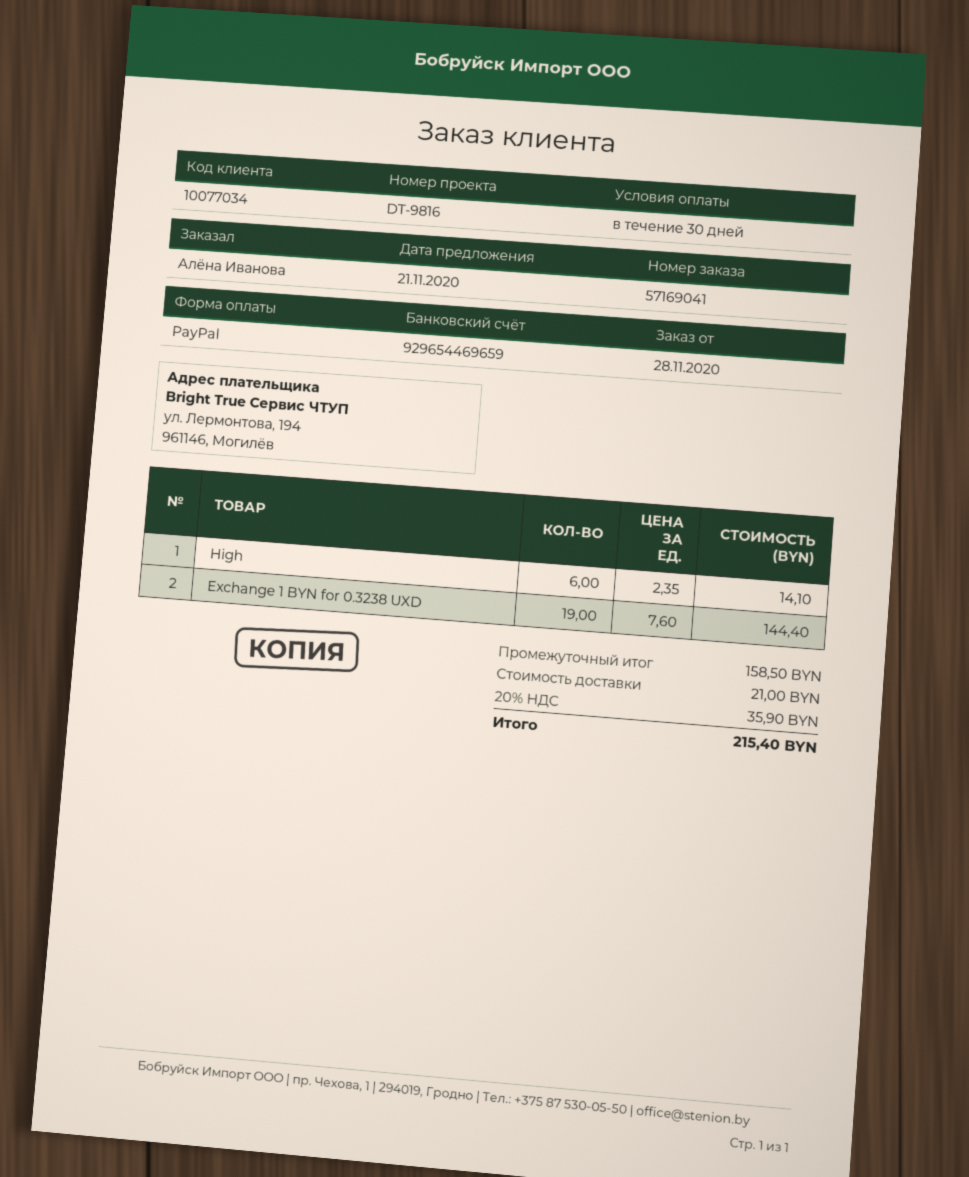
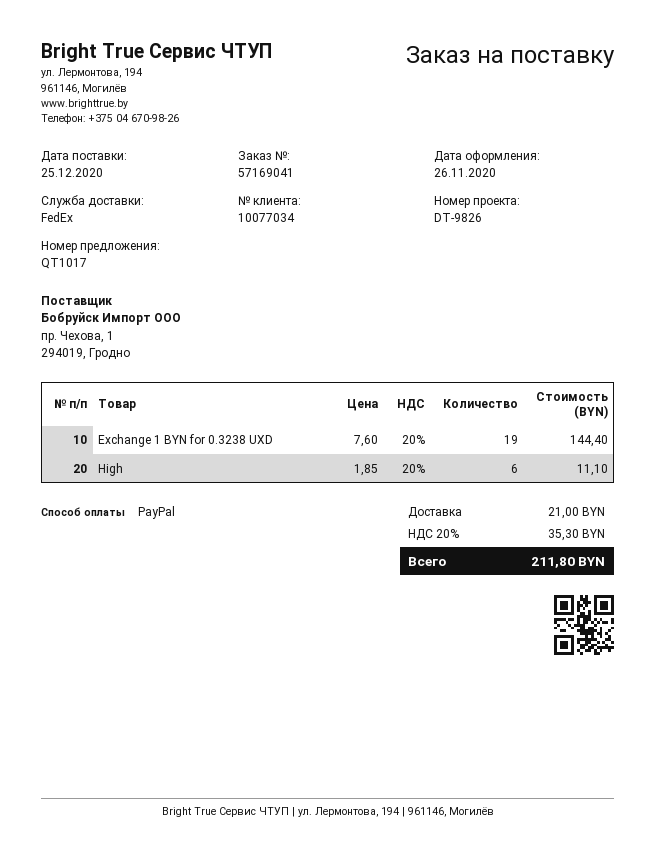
order date: 2020-11-28 -> 2020-11-26
reference: DT-9816 -> DT-9826
High: 6 x 2.35 = 14.10 -> 6 x 1.85 = 11.10
tax: 20% = 35.90 -> 20% = 35.30
total: 215.40 -> 211.80

